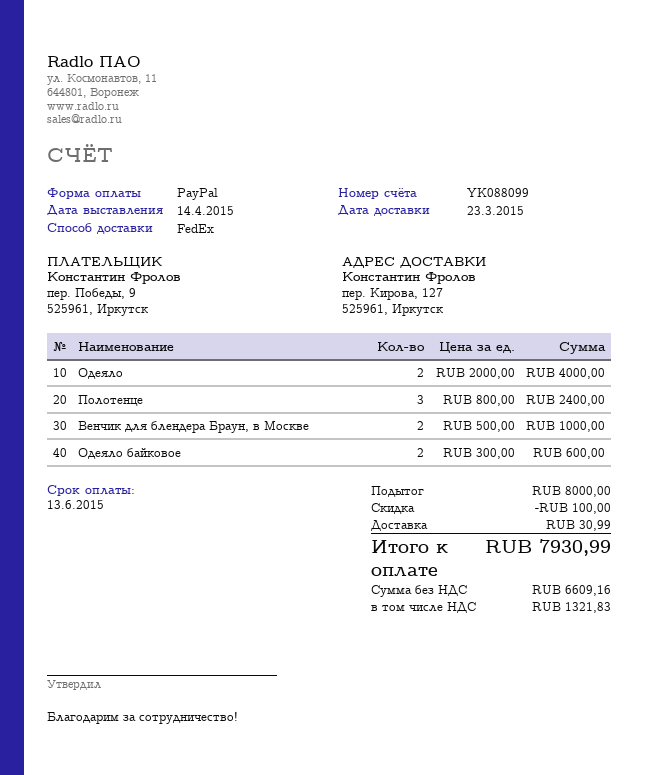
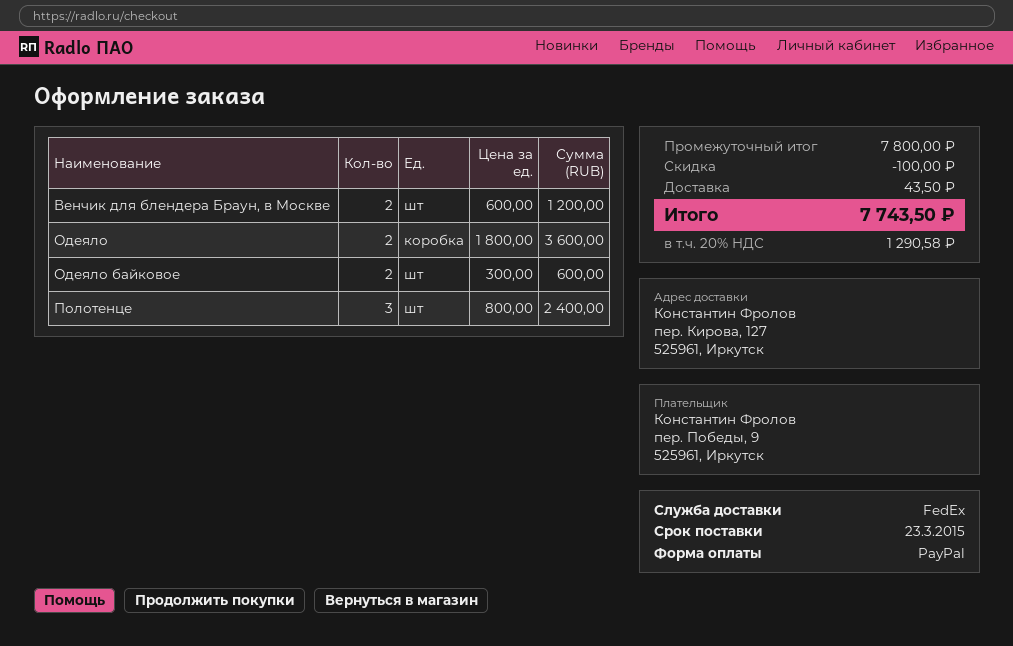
Одеяло: 2 x 2000.00 = 4000.00 -> 2 x 1800.00 = 3600.00
Венчик для блендера Браун, в Москве: 2 x 500.00 = 1000.00 -> 2 x 600.00 = 1200.00
subtotal: 8000.00 -> 7800.00
shipping: 30.99 -> 43.50
tax: 1321.83 -> 1290.58
total: 7930.99 -> 7743.50

